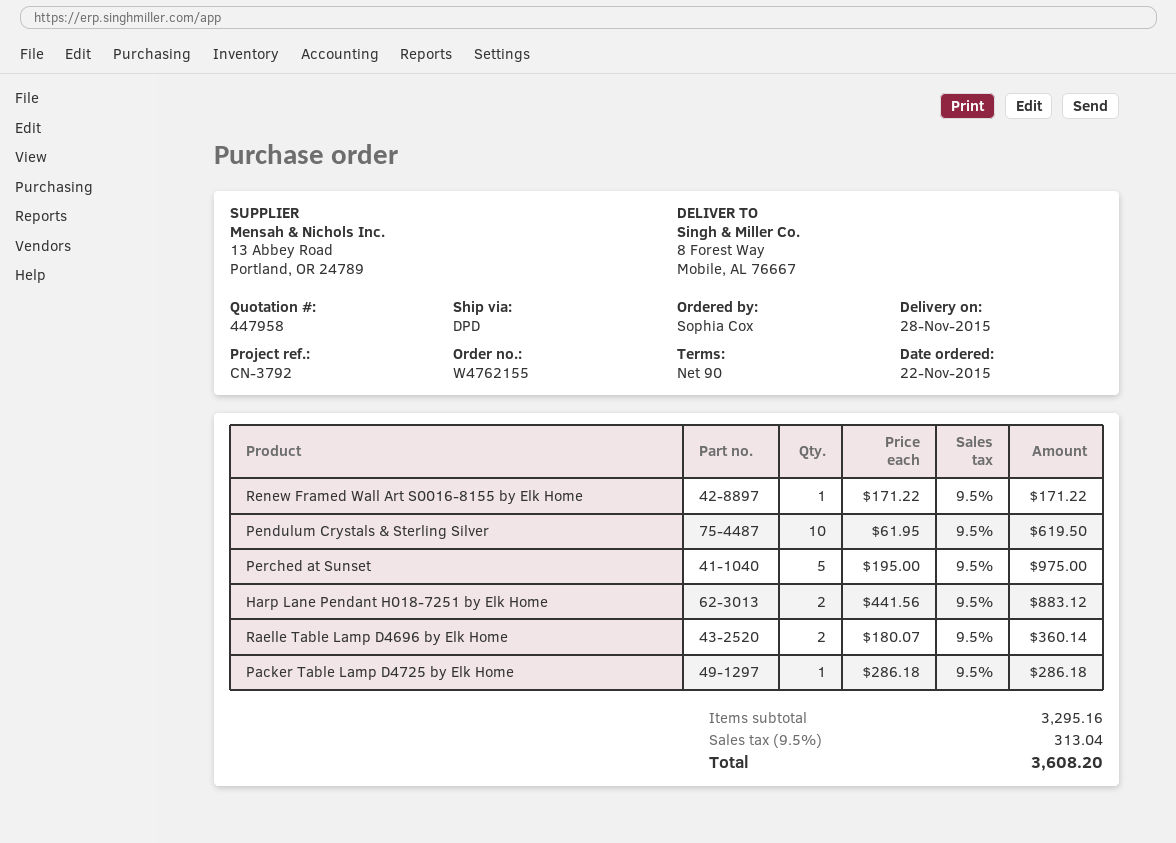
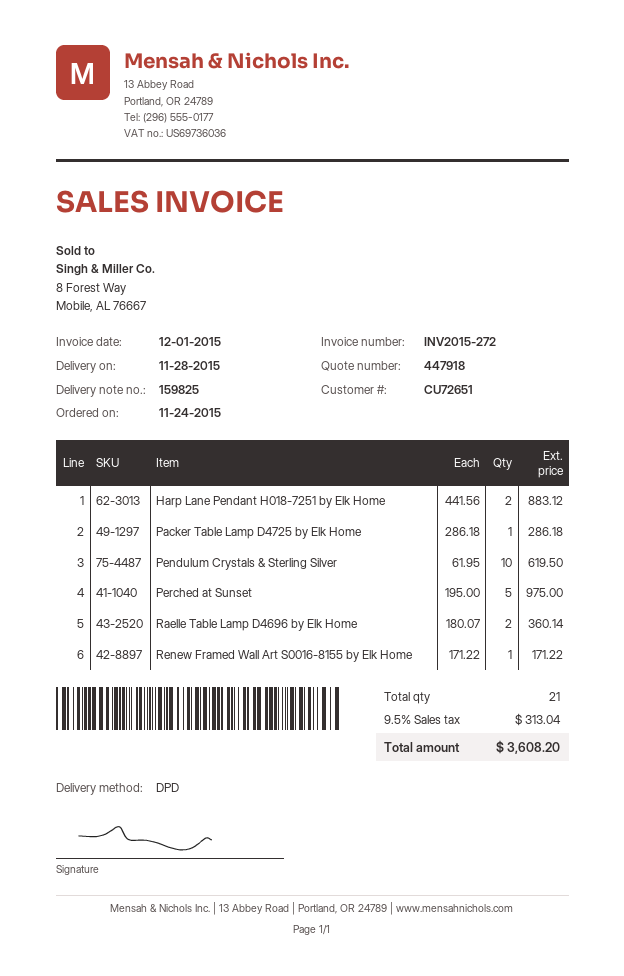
quote number: 447958 -> 447918
order date: 2015-11-22 -> 2015-11-24

